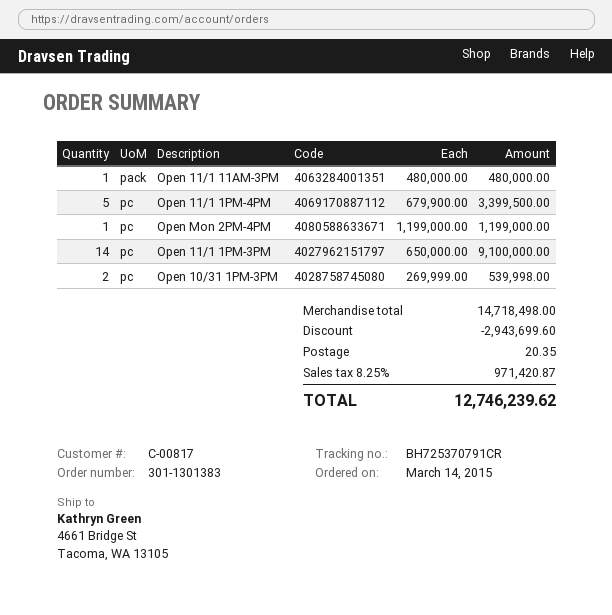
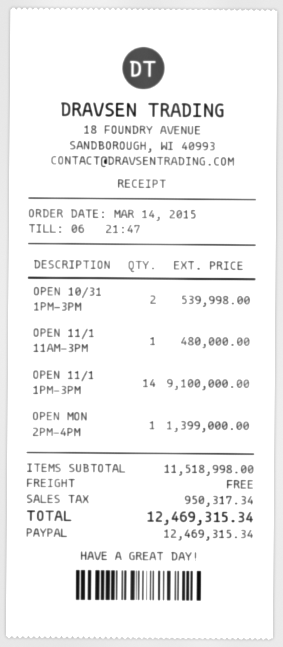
Open 11/1 1PM-4PM: 5 for 3399500.00 -> none
Open Mon 2PM-4PM: 1 for 1199000.00 -> 1 for 1399000.00
subtotal: 14718498.00 -> 11518998.00
discount: 2943699.60 -> none
shipping: 20.35 -> 0.00
tax: 971420.87 -> 950317.34
total: 12746239.62 -> 12469315.34

